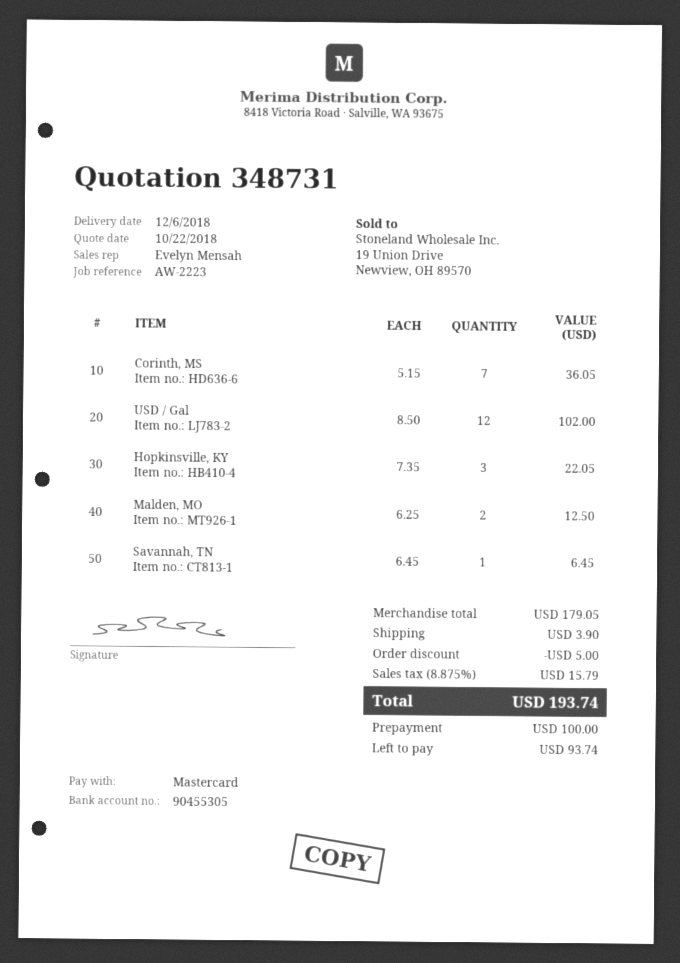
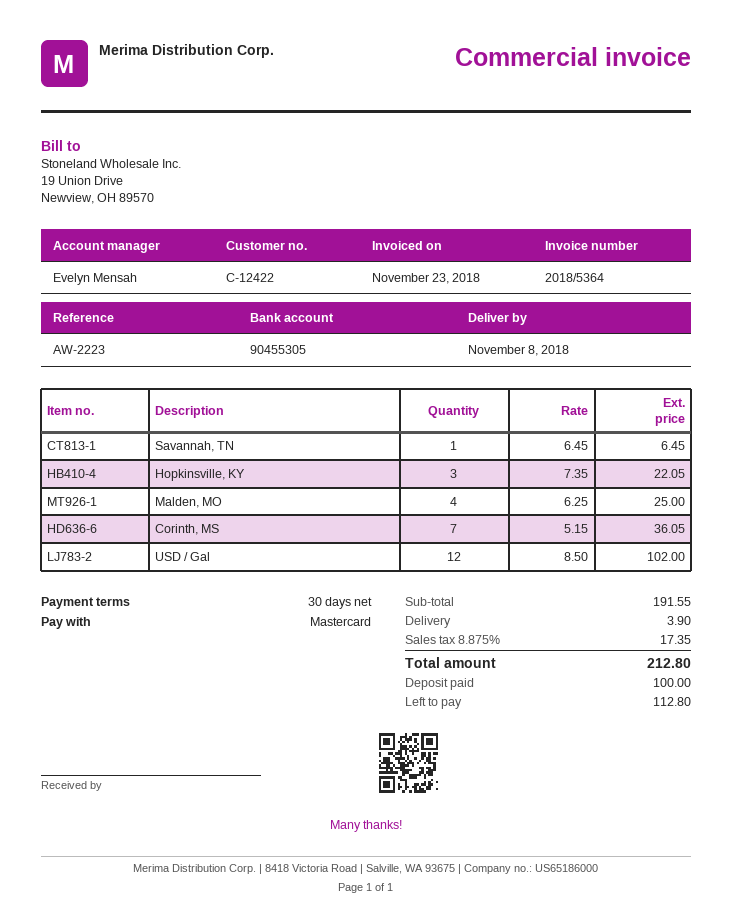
delivery date: 2018-12-06 -> 2018-11-08
Malden, MO: 2 x 6.25 = 12.50 -> 4 x 6.25 = 25.00
subtotal: 179.05 -> 191.55
discount: 5.00 -> none
tax: 8.875% = 15.79 -> 8.875% = 17.35
total: 193.74 -> 212.80
balance: 93.74 -> 112.80

